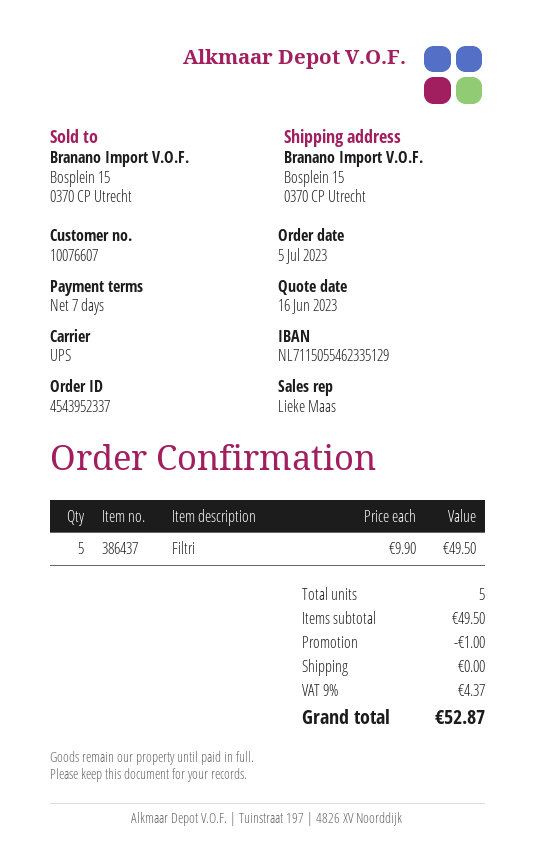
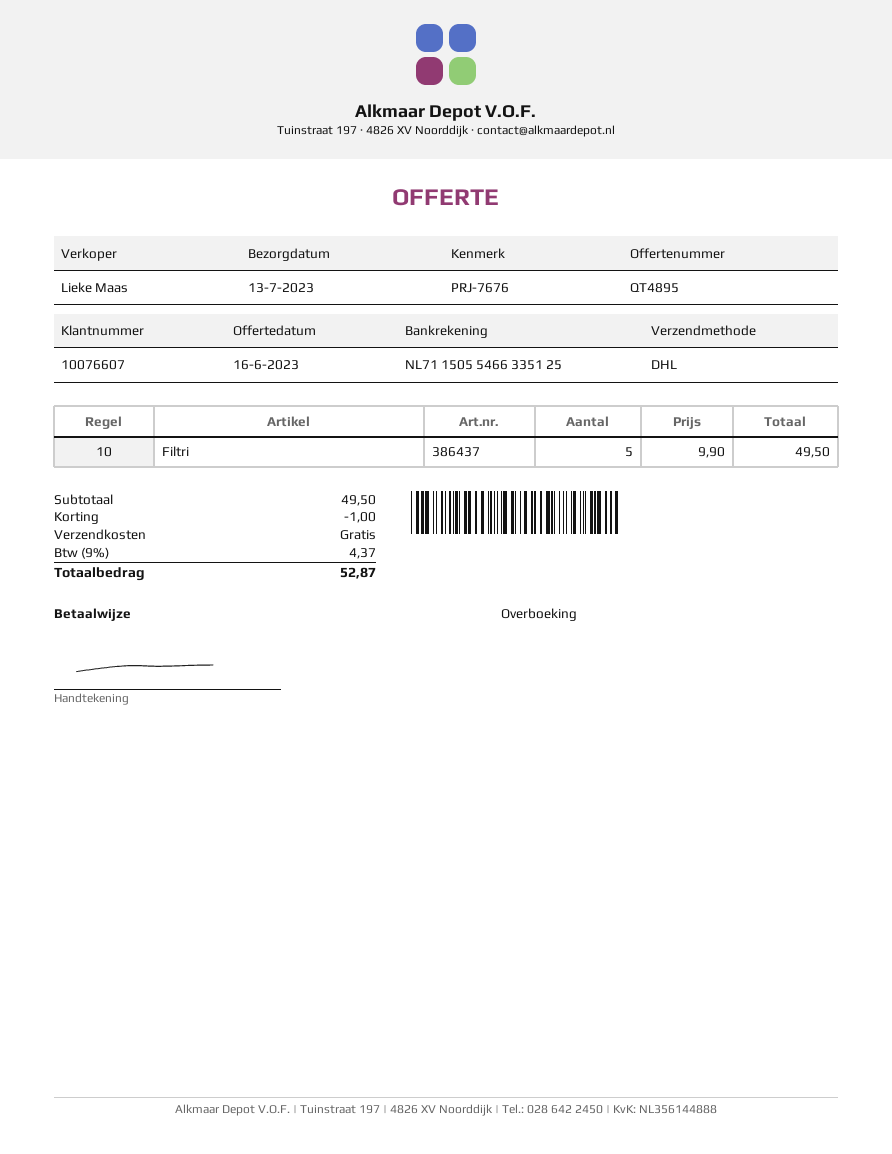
bank account: NL7115055462335129 -> NL7115055466335125
shipping method: UPS -> DHL

